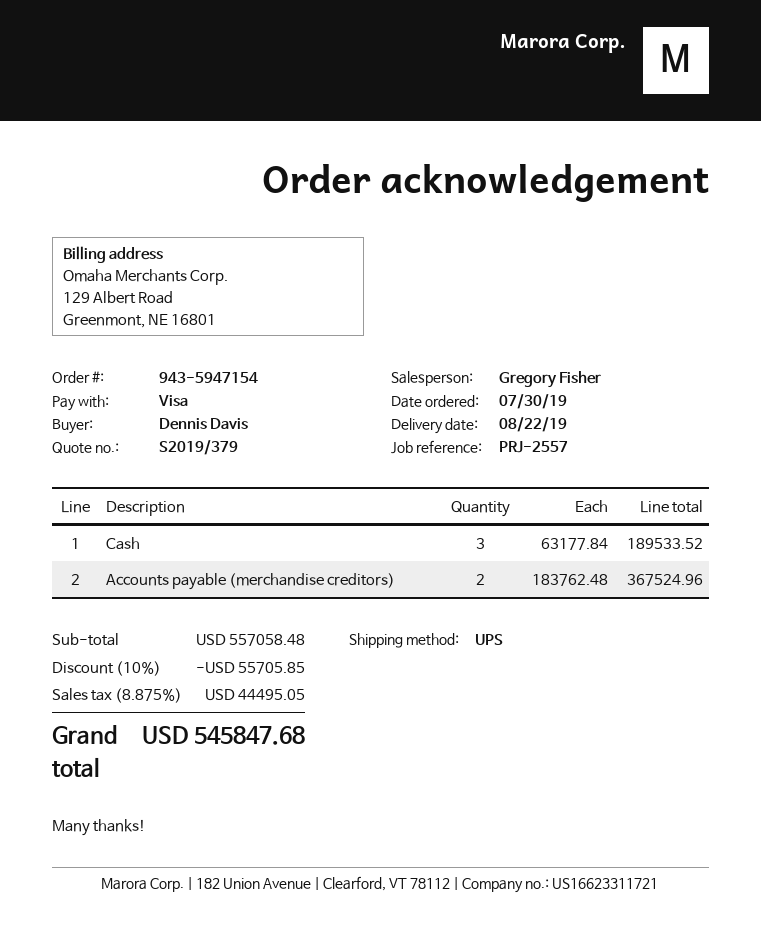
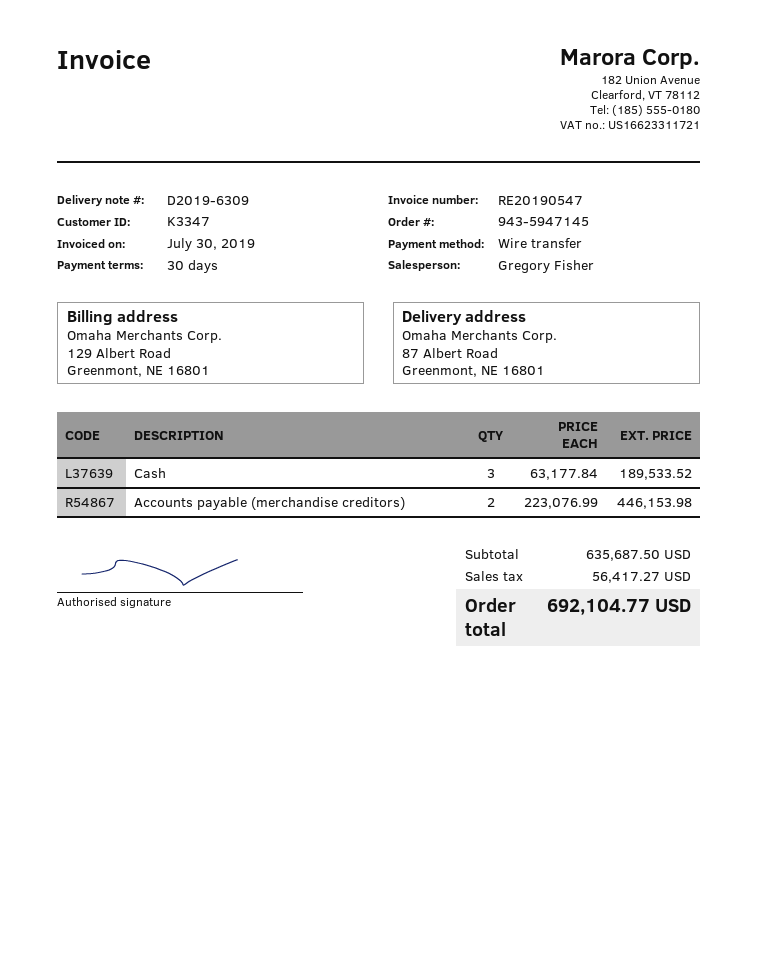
order number: 943-5947154 -> 943-5947145
payment method: Visa -> bank transfer
Accounts payable (merchandise creditors): 2 x 183762.48 = 367524.96 -> 2 x 223076.99 = 446153.98
subtotal: 557058.48 -> 635687.50
discount: 10% = 55705.85 -> none
tax: 44495.05 -> 56417.27
total: 545847.68 -> 692104.77

